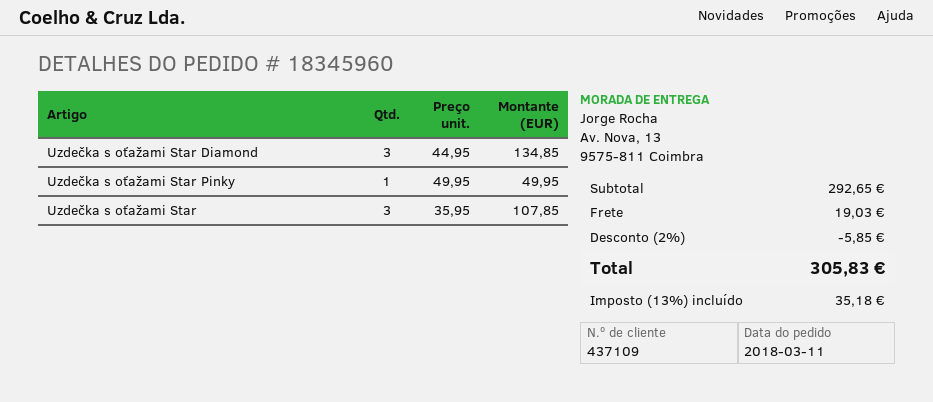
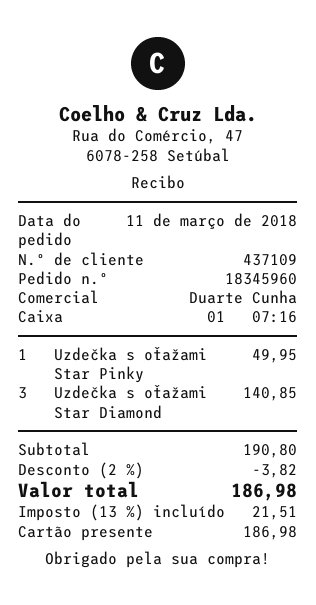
Uzdečka s oťažami Star Diamond: 3 for 134.85 -> 3 for 140.85
Uzdečka s oťažami Star: 3 for 107.85 -> none
subtotal: 292.65 -> 190.80
discount: 2% = 5.85 -> 2% = 3.82
shipping: 19.03 -> none
tax: 13% = 35.18 -> 13% = 21.51
total: 305.83 -> 186.98

